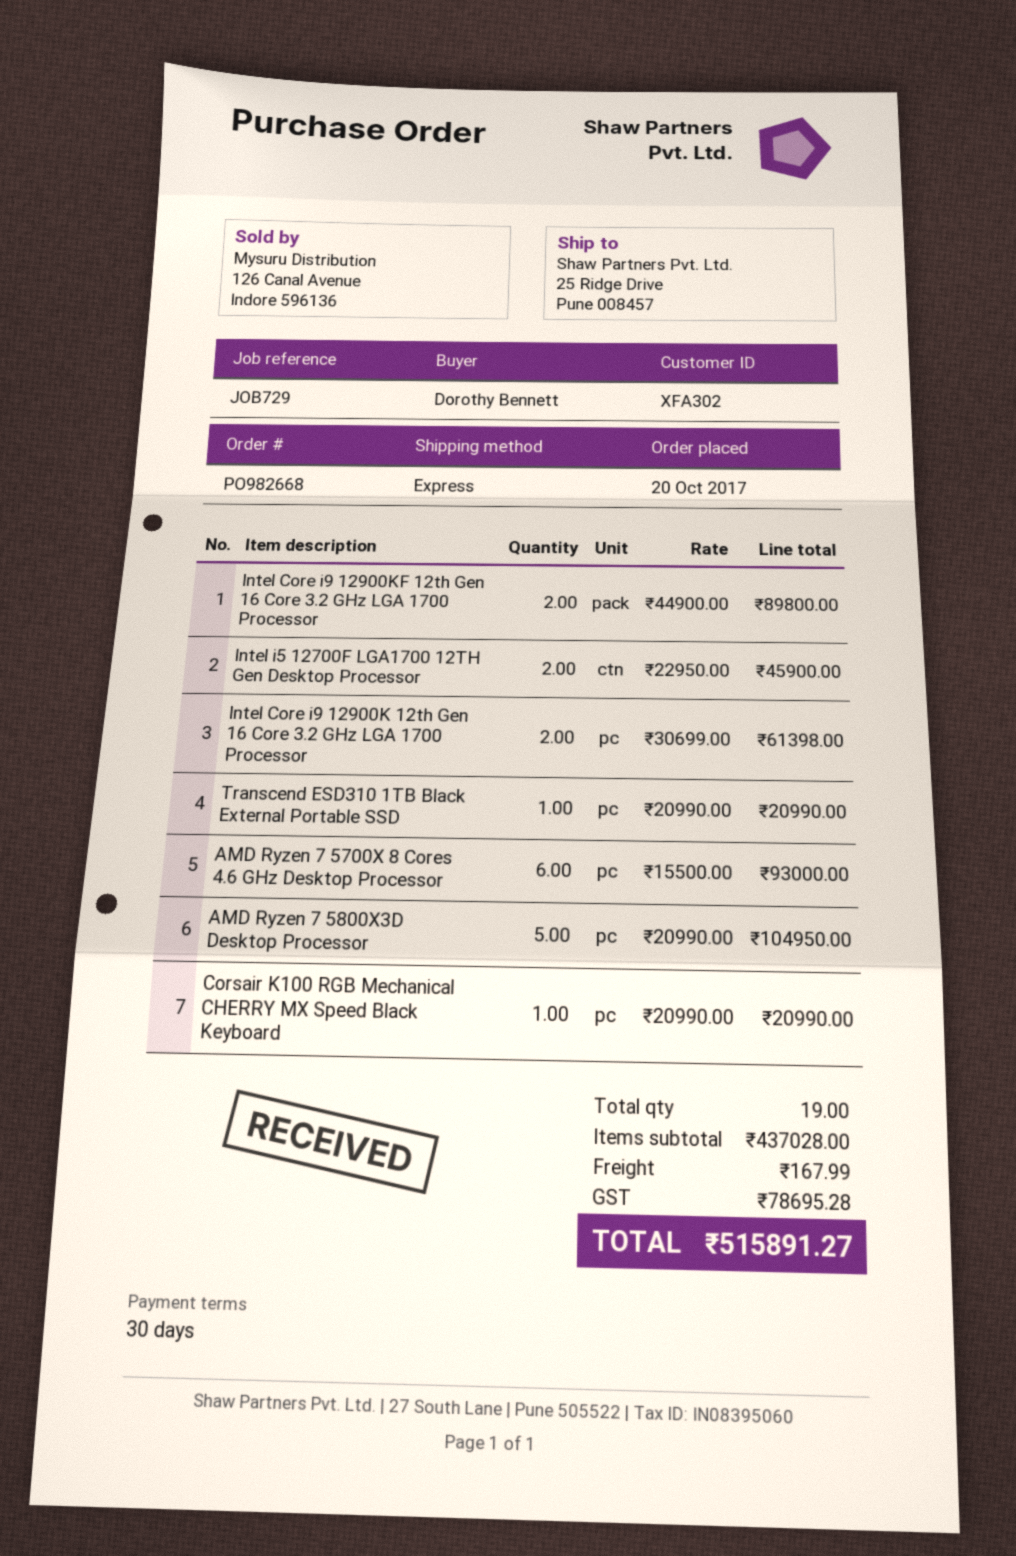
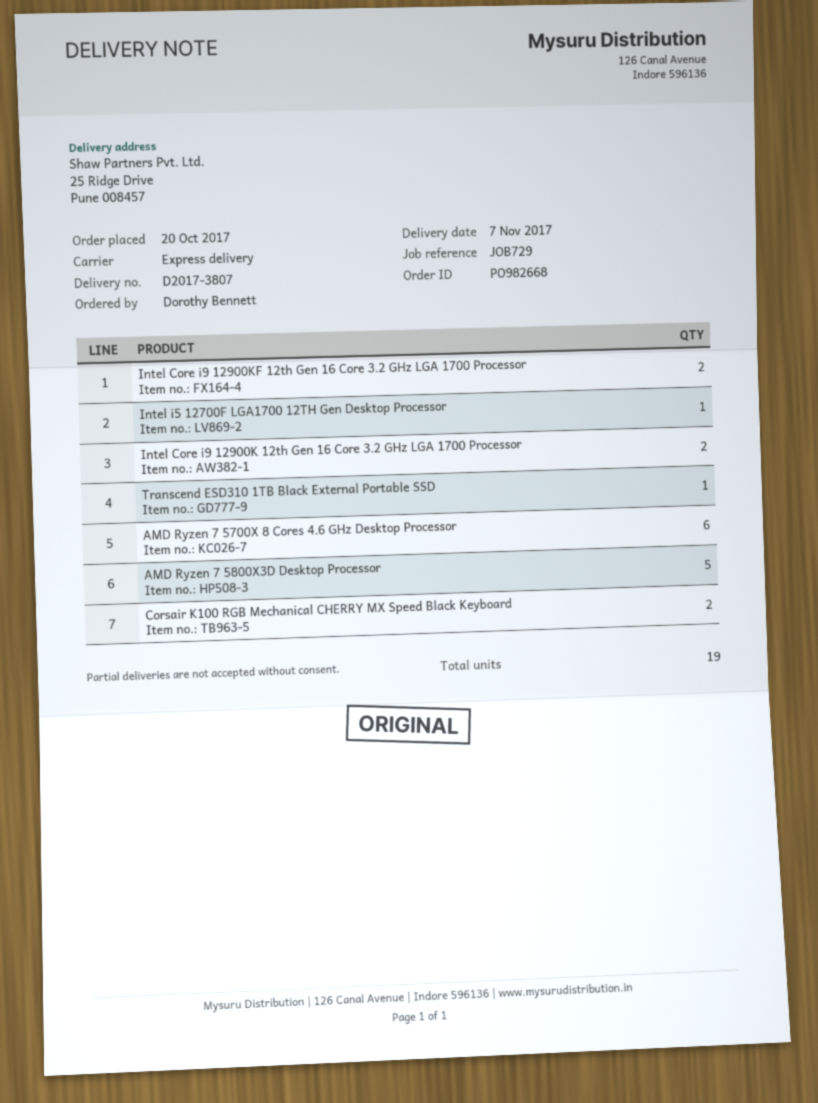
Intel i5 12700F LGA1700 12TH Gen Desktop Processor: 2 -> 1
Corsair K100 RGB Mechanical CHERRY MX Speed Black Keyboard: 1 -> 2

